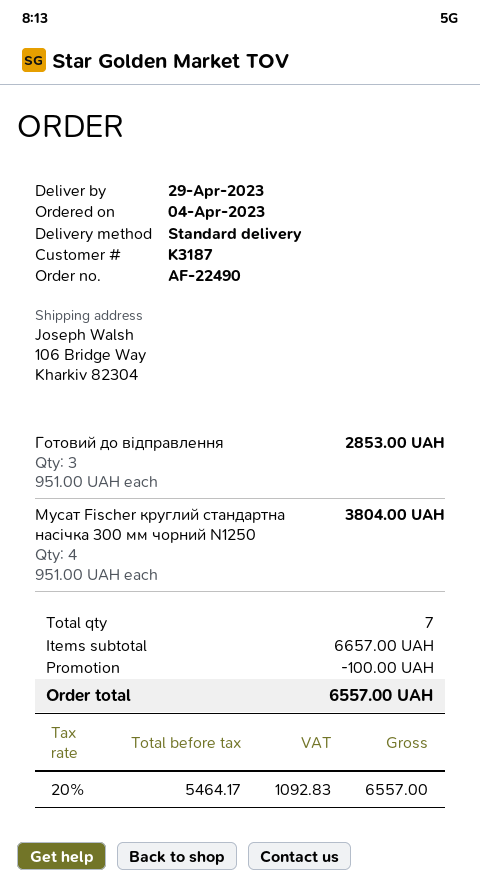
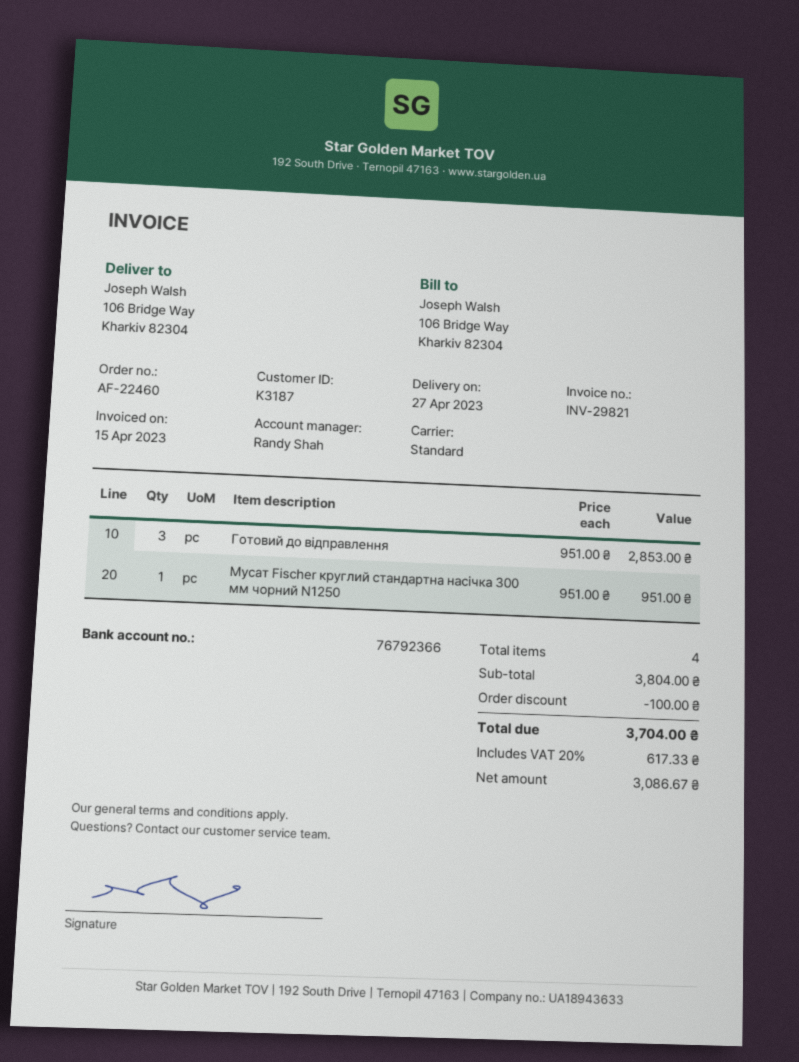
order number: AF-22490 -> AF-22460
delivery date: 2023-04-29 -> 2023-04-27
Мусат Fischer круглий стандартна насічка 300 мм чорний N1250: 4 x 951.00 = 3804.00 -> 1 x 951.00 = 951.00
total quantity: 7 -> 4
subtotal: 6657.00 -> 3804.00
net: 5464.17 -> 3086.67
tax: 20% = 1092.83 -> 20% = 617.33
total: 6557.00 -> 3704.00

